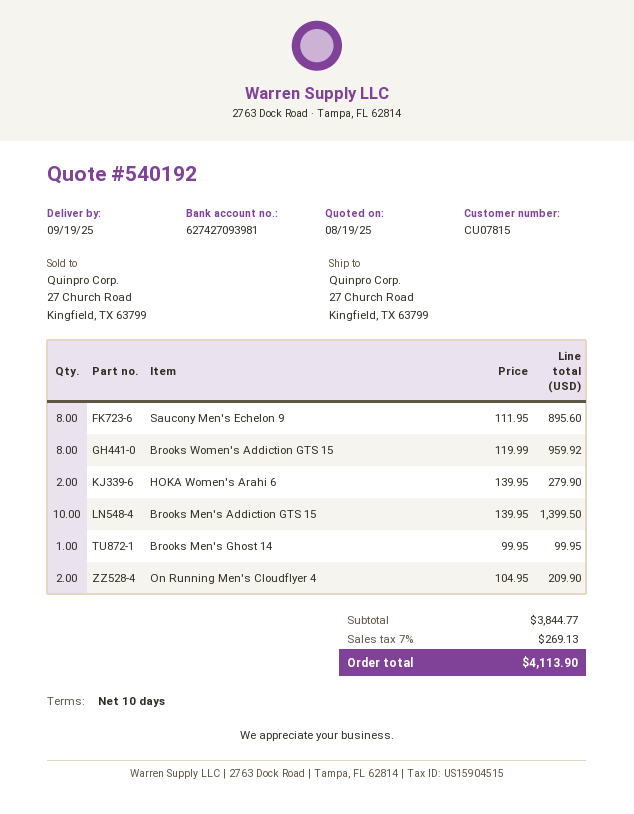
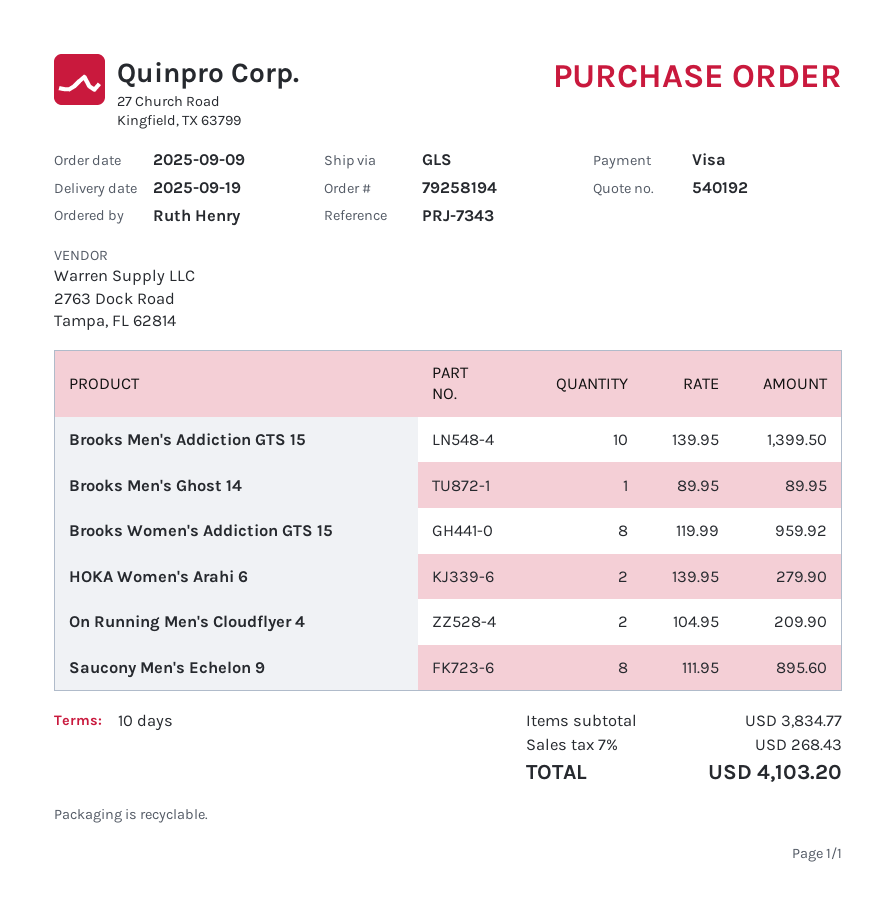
Brooks Men's Ghost 14: 1 x 99.95 = 99.95 -> 1 x 89.95 = 89.95
subtotal: 3844.77 -> 3834.77
tax: 7% = 269.13 -> 7% = 268.43
total: 4113.90 -> 4103.20

